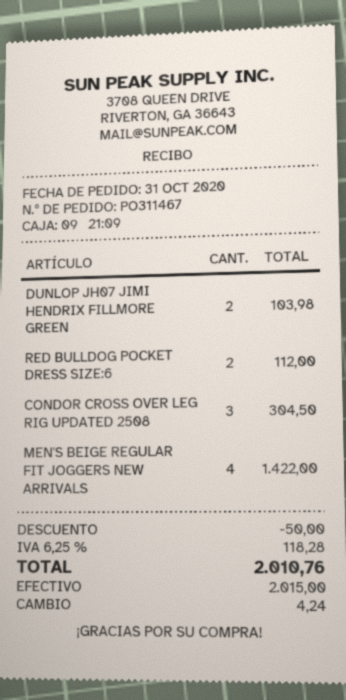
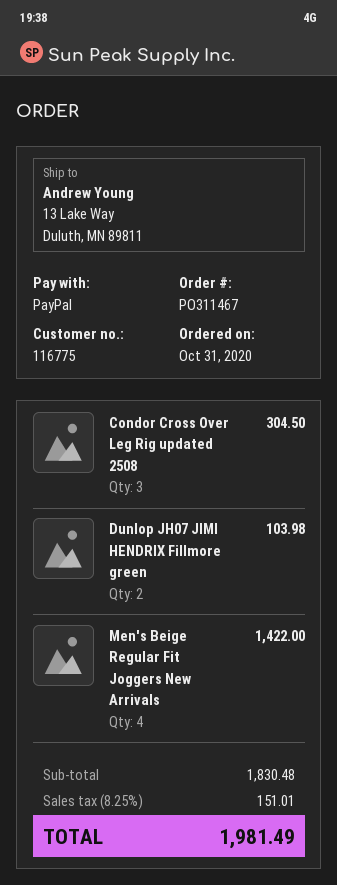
payment method: cash -> PayPal
RED BULLDOG POCKET DRESS SIZE:6: 2 for 112.00 -> none
discount: 50.00 -> none
tax: 6.25% = 118.28 -> 8.25% = 151.01
total: 2010.76 -> 1981.49

